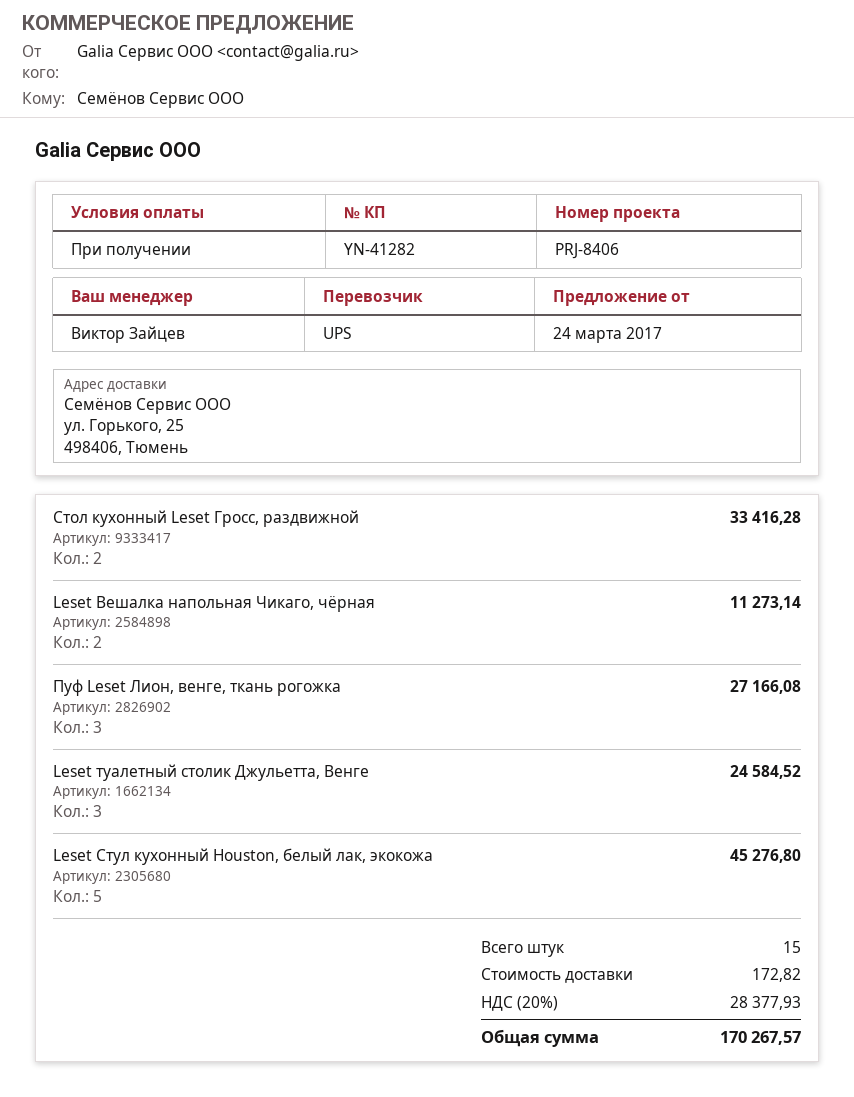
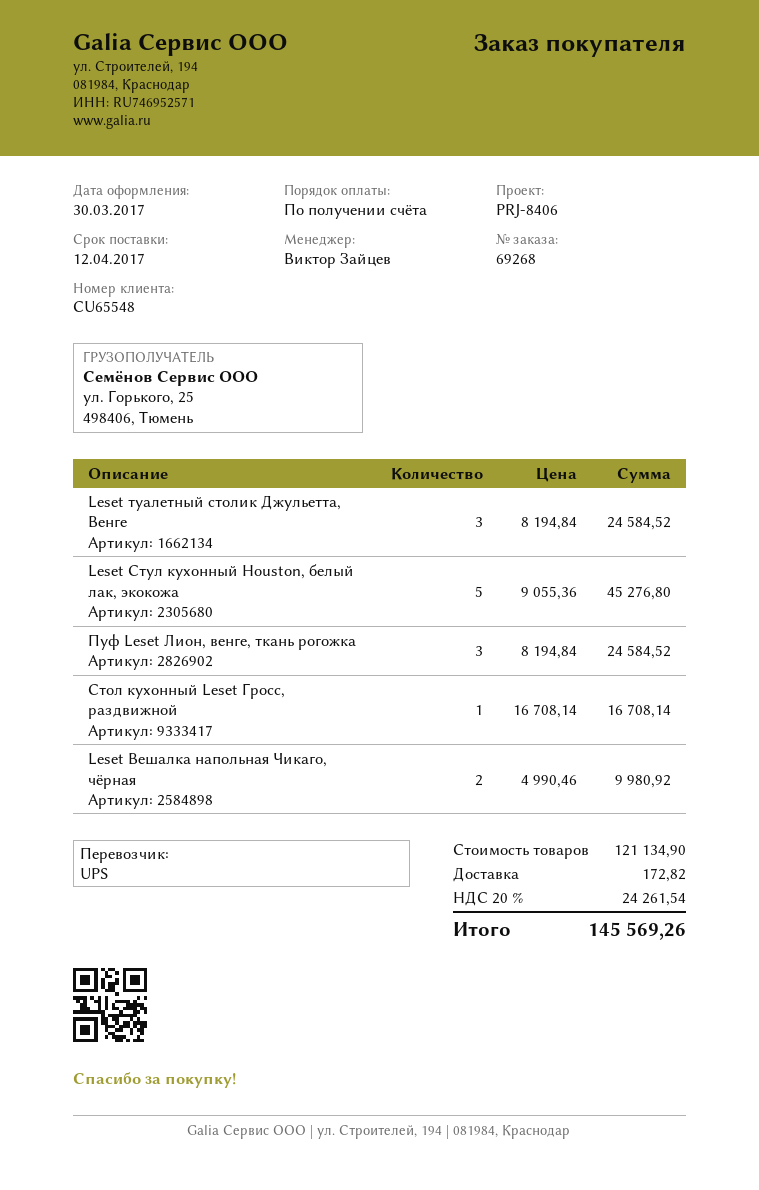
Стол кухонный Leset Гросс, раздвижной: 2 for 33416.28 -> 1 for 16708.14
Leset Вешалка напольная Чикаго, чёрная: 2 for 11273.14 -> 2 for 9980.92
Пуф Leset Лион, венге, ткань рогожка: 3 for 27166.08 -> 3 for 24584.52
tax: 20% = 28377.93 -> 20% = 24261.54
total: 170267.57 -> 145569.26

